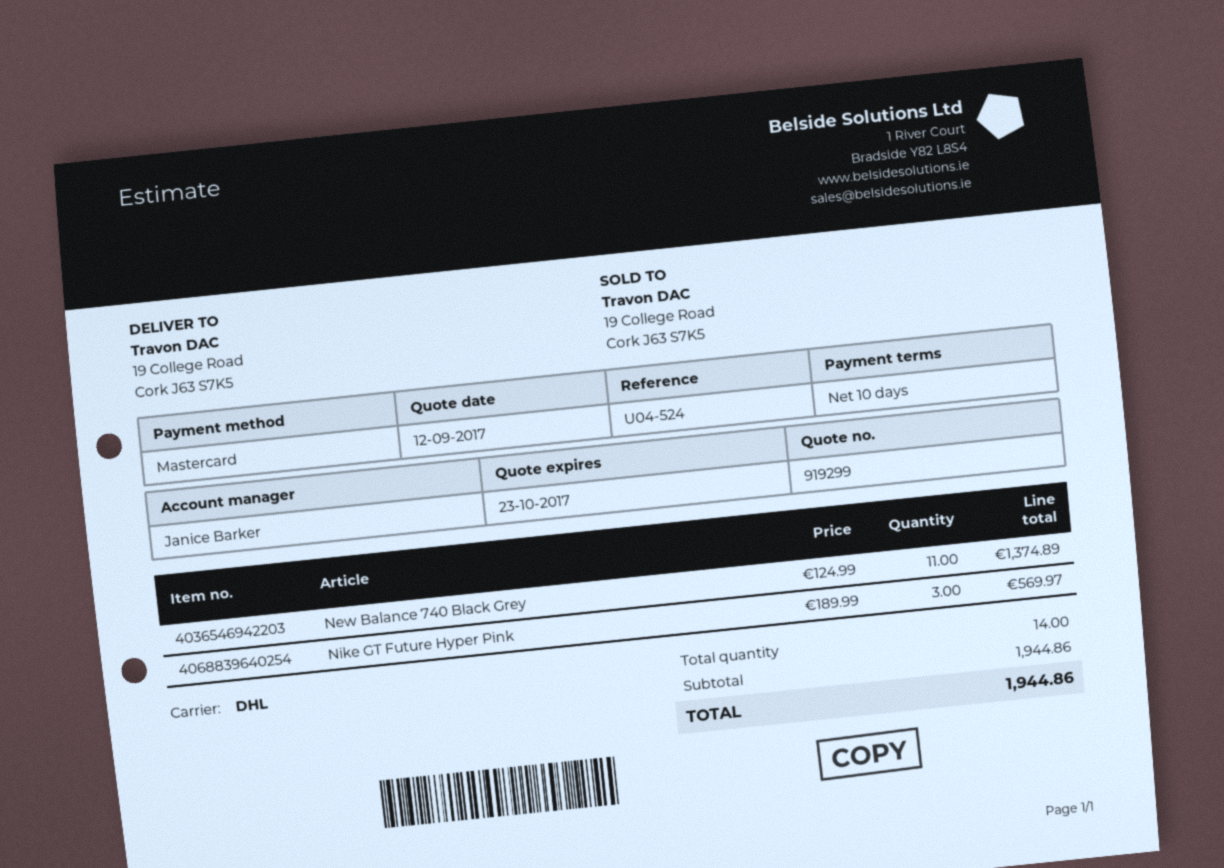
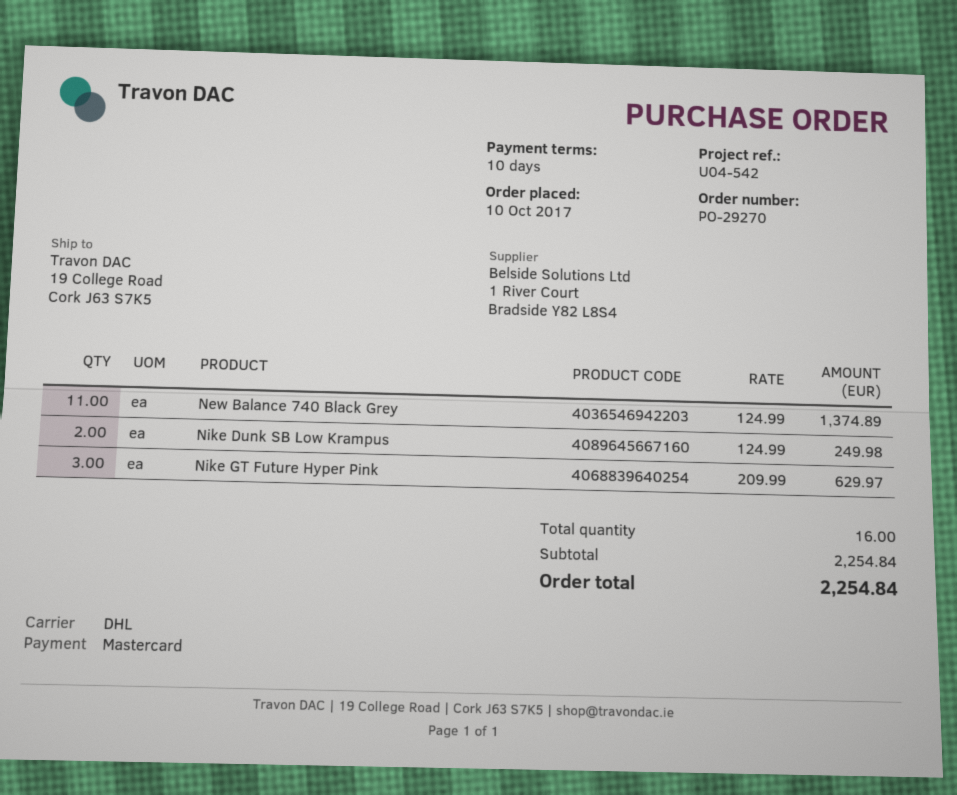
reference: U04-524 -> U04-542
Nike GT Future Hyper Pink: 3 x 189.99 = 569.97 -> 3 x 209.99 = 629.97
Nike Dunk SB Low Krampus: none -> 2 x 124.99 = 249.98
total quantity: 14 -> 16
subtotal: 1944.86 -> 2254.84
total: 1944.86 -> 2254.84

